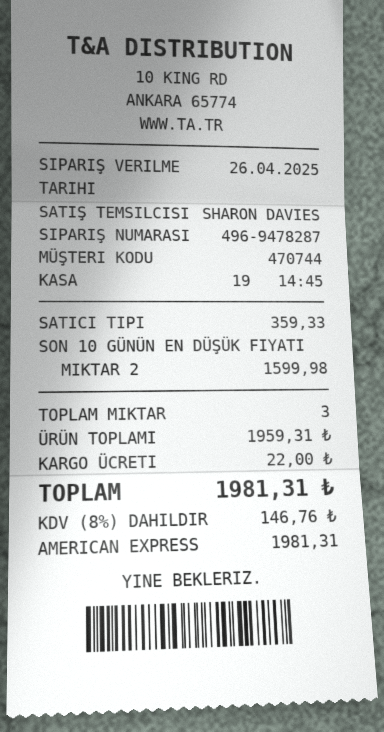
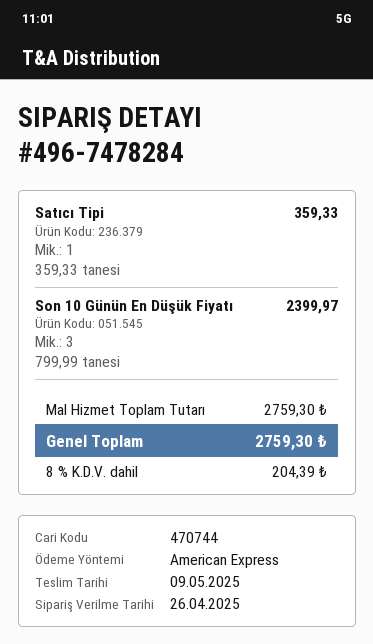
order number: 496-9478287 -> 496-7478284
SON 10 GÜNÜN EN DÜŞÜK FIYATI: 2 for 1599.98 -> 3 for 2399.97
subtotal: 1959.31 -> 2759.30
shipping: 22.00 -> none
tax: 8% = 146.76 -> 8% = 204.39
total: 1981.31 -> 2759.30

